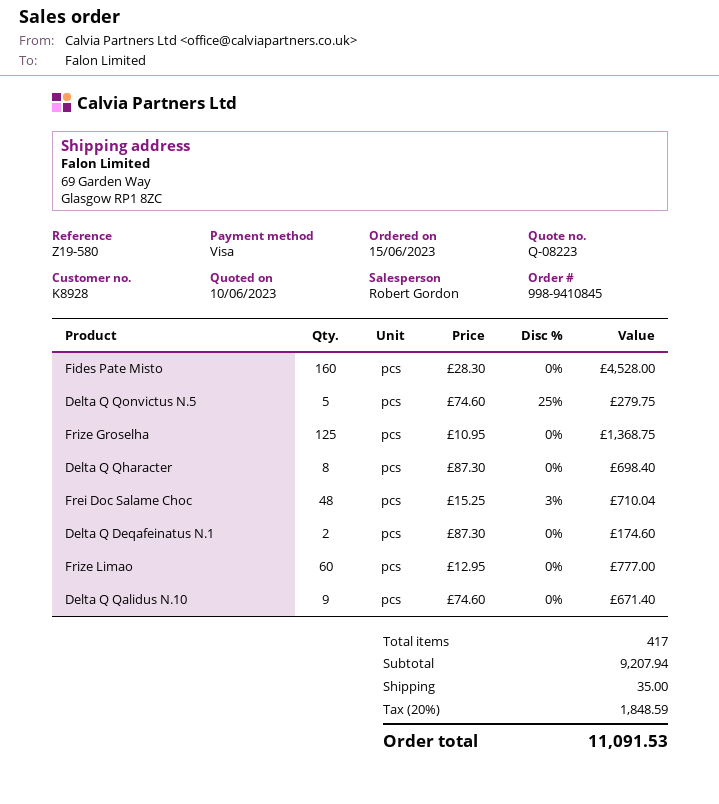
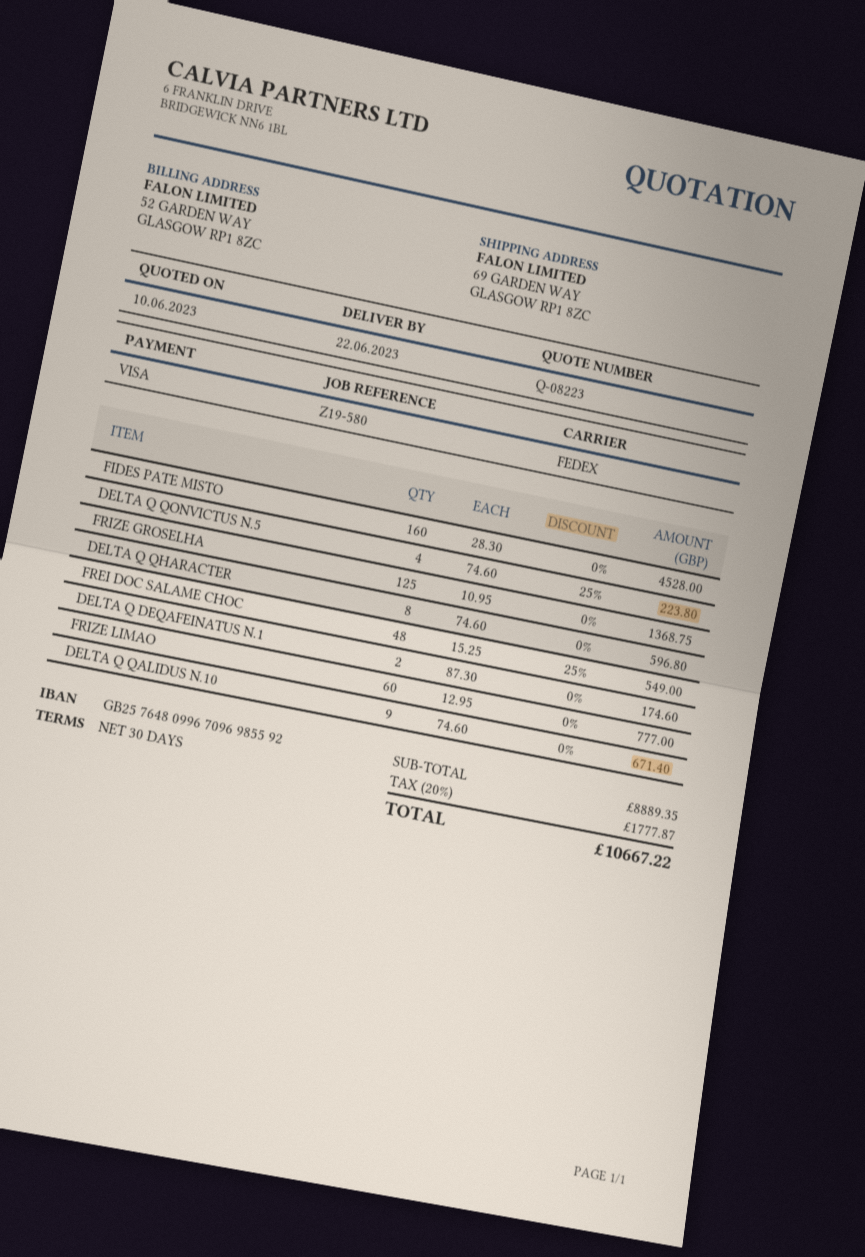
Delta Q Qonvictus N.5: 5 x 74.60 - 25% = 279.75 -> 4 x 74.60 - 25% = 223.80
Delta Q Qharacter: 8 x 87.30 = 698.40 -> 8 x 74.60 = 596.80
Frei Doc Salame Choc: 48 x 15.25 - 3% = 710.04 -> 48 x 15.25 - 25% = 549.00
subtotal: 9207.94 -> 8889.35
shipping: 35.00 -> none
tax: 20% = 1848.59 -> 20% = 1777.87
total: 11091.53 -> 10667.22

